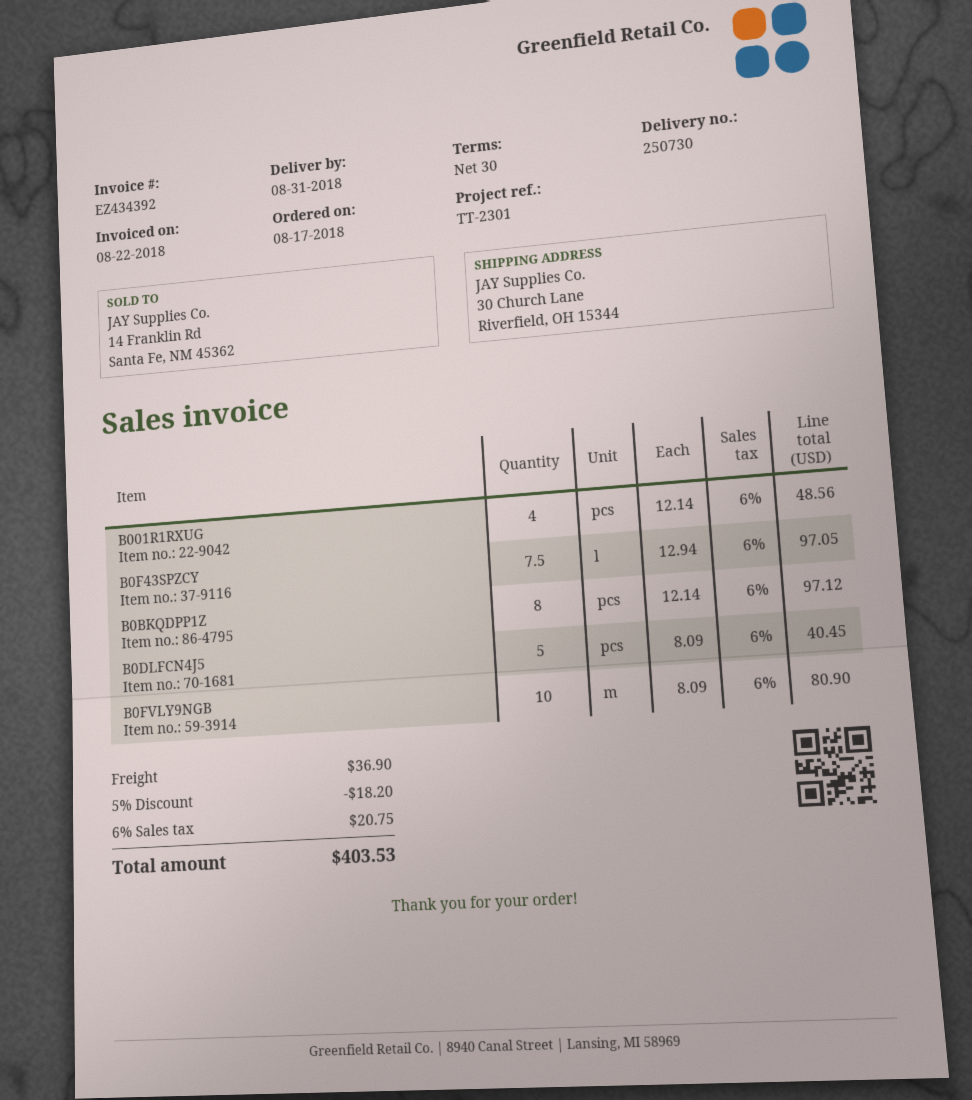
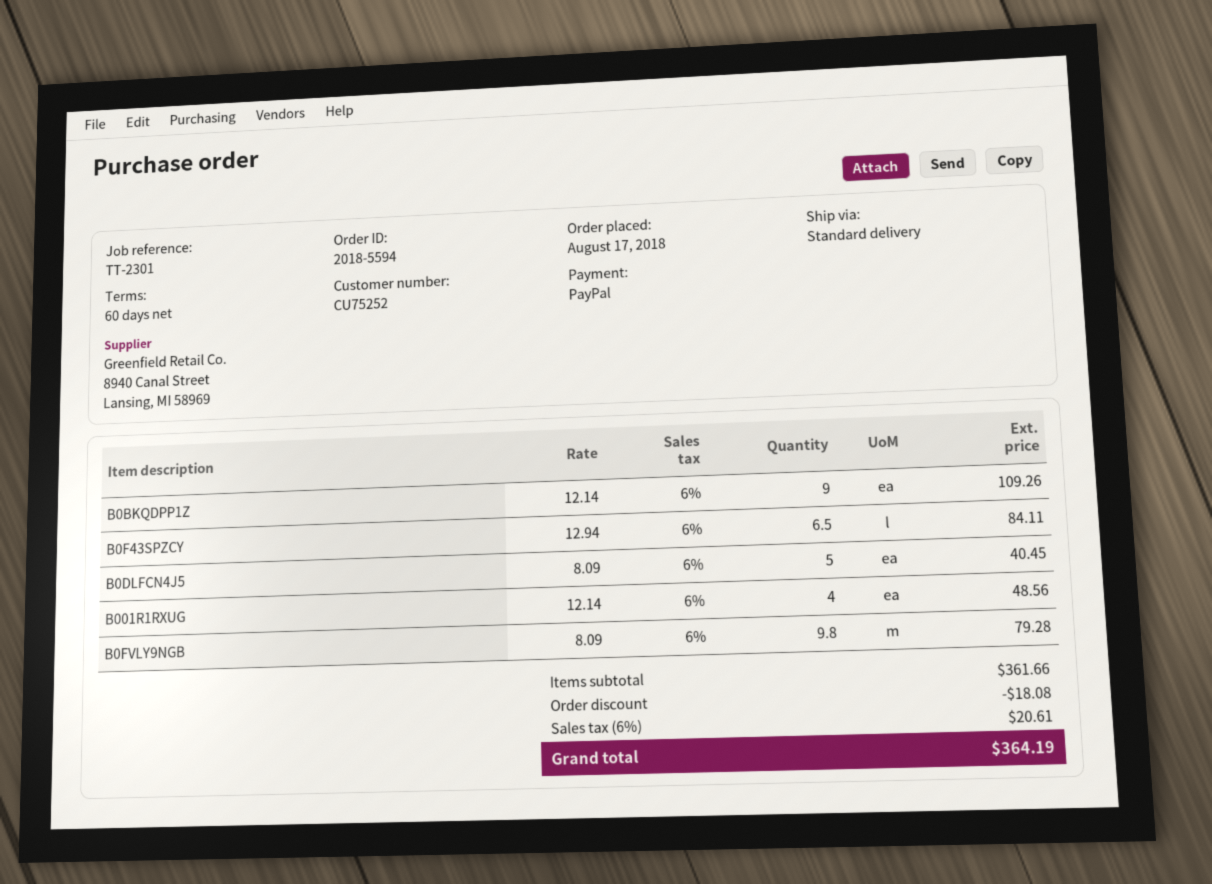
payment terms: 30 days -> 60 days
B0F43SPZCY: 7.5 x 12.94 = 97.05 -> 6.5 x 12.94 = 84.11
B0BKQDPP1Z: 8 x 12.14 = 97.12 -> 9 x 12.14 = 109.26
B0FVLY9NGB: 10 x 8.09 = 80.90 -> 9.8 x 8.09 = 79.28
discount: 18.20 -> 18.08
shipping: 36.90 -> none
tax: 6% = 20.75 -> 6% = 20.61
total: 403.53 -> 364.19

